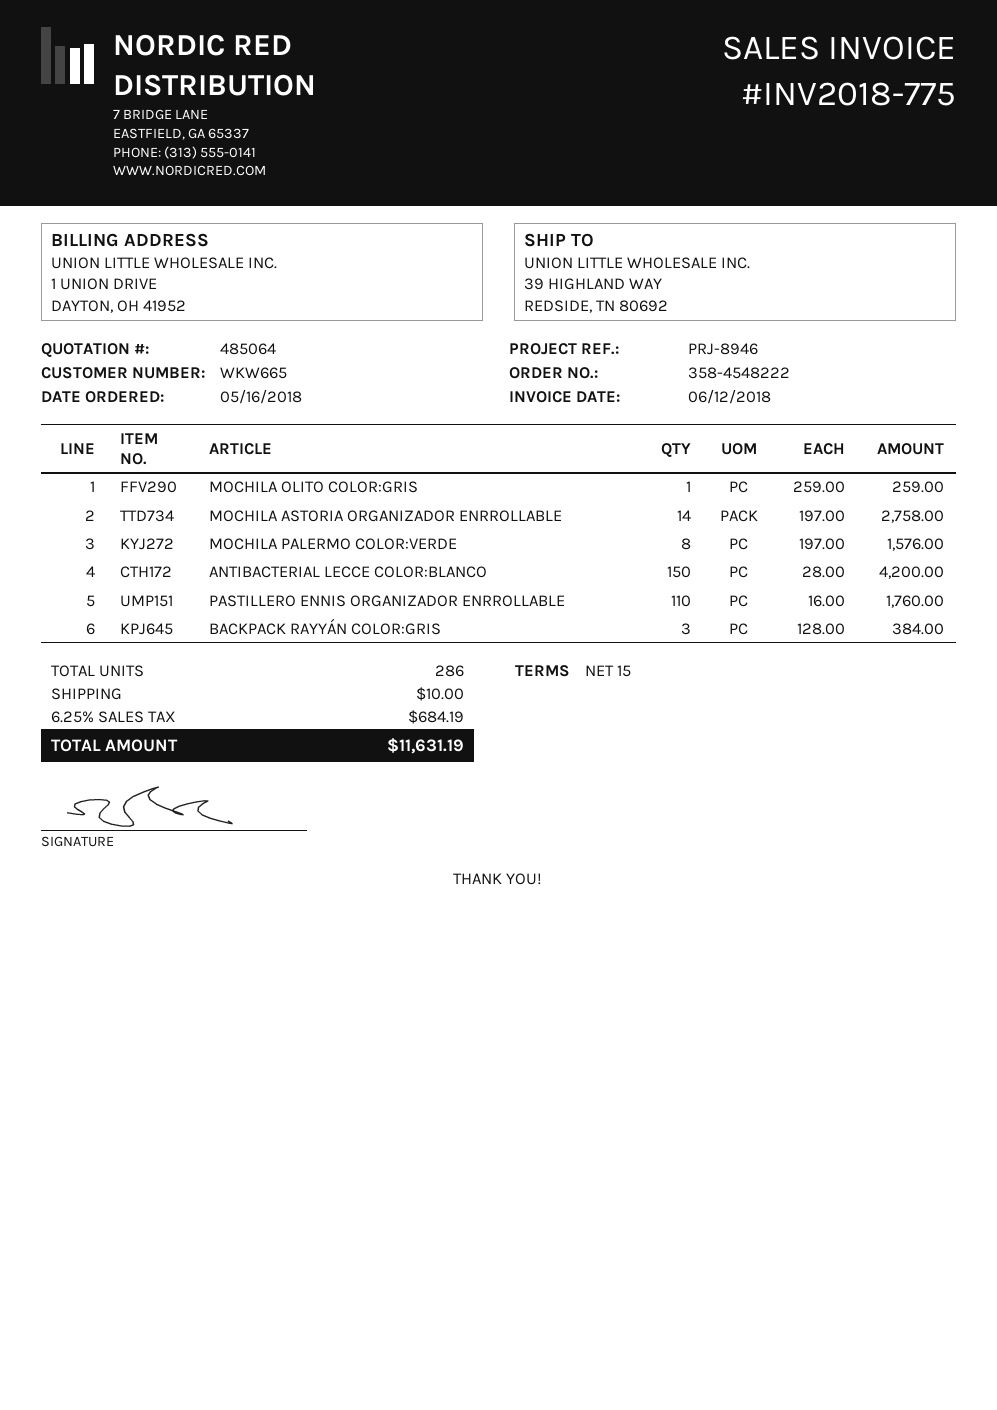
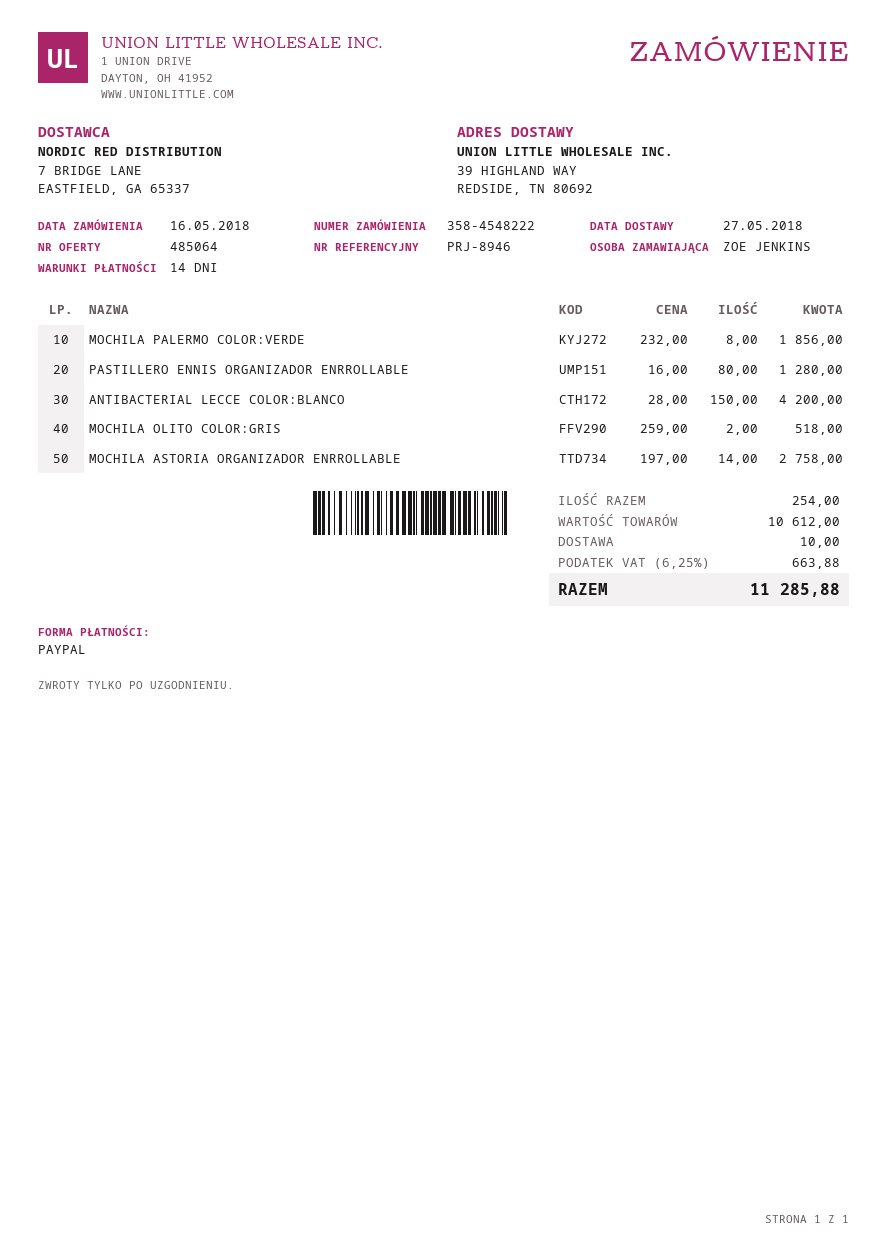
payment terms: 15 days -> 14 days
MOCHILA OLITO COLOR:GRIS: 1 x 259.00 = 259.00 -> 2 x 259.00 = 518.00
MOCHILA PALERMO COLOR:VERDE: 8 x 197.00 = 1576.00 -> 8 x 232.00 = 1856.00
PASTILLERO ENNIS ORGANIZADOR ENRROLLABLE: 110 x 16.00 = 1760.00 -> 80 x 16.00 = 1280.00
BACKPACK RAYYÁN COLOR:GRIS: 3 x 128.00 = 384.00 -> none
total quantity: 286 -> 254
tax: 6.25% = 684.19 -> 6.25% = 663.88
total: 11631.19 -> 11285.88

